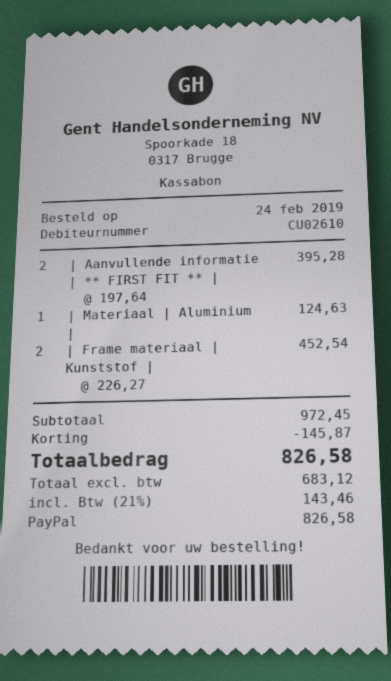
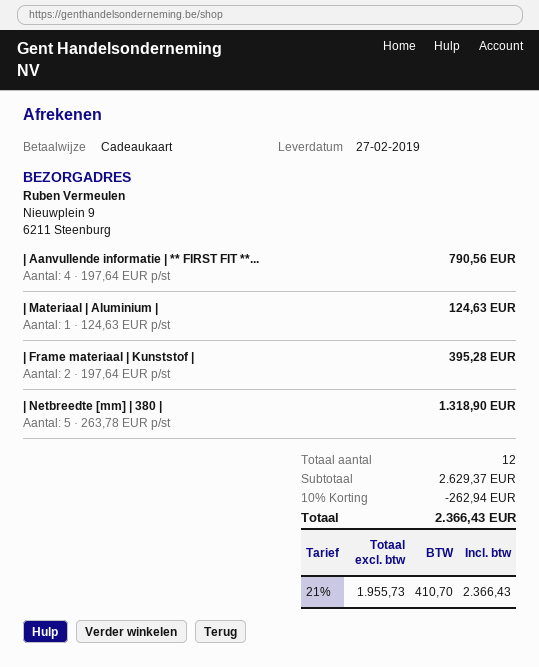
payment method: PayPal -> gift card
| Aanvullende informatie | ** FIRST FIT ** |: 2 x 197.64 = 395.28 -> 4 x 197.64 = 790.56
| Frame materiaal | Kunststof |: 2 x 226.27 = 452.54 -> 2 x 197.64 = 395.28
| Netbreedte [mm] | 380 |: none -> 5 x 263.78 = 1318.90
subtotal: 972.45 -> 2629.37
discount: 145.87 -> 262.94
net: 683.12 -> 1955.73
tax: 21% = 143.46 -> 21% = 410.70
total: 826.58 -> 2366.43

